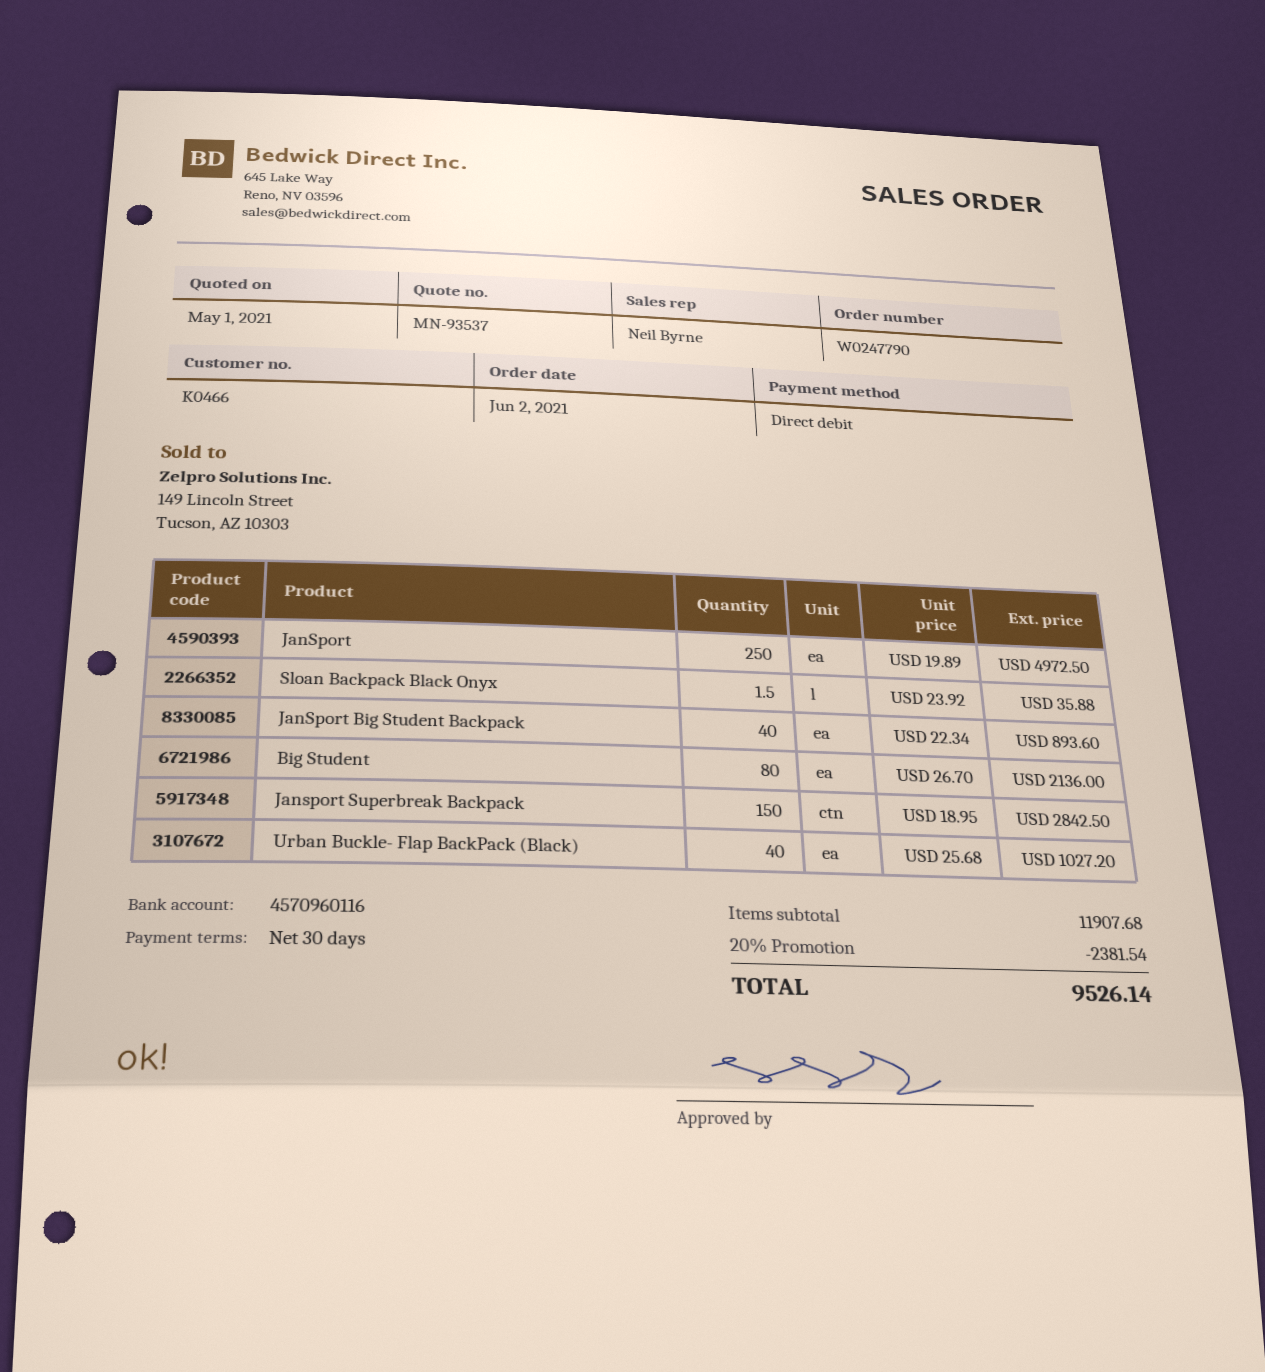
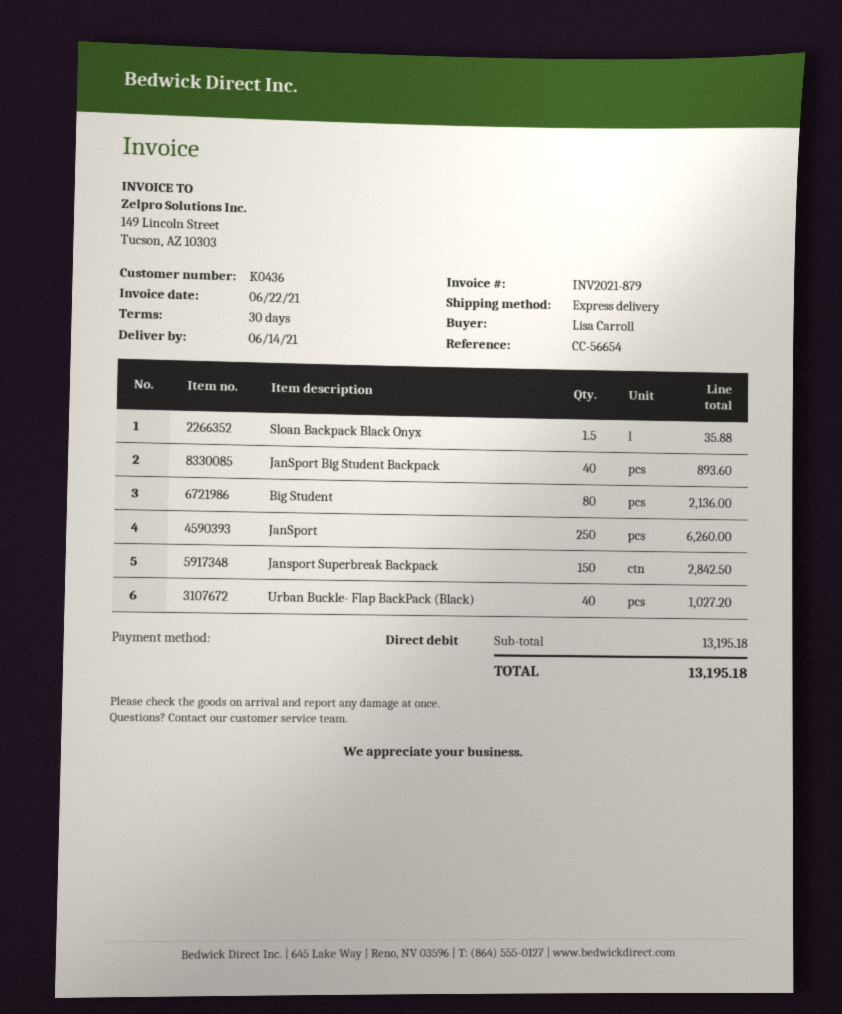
customer number: K0466 -> K0436
JanSport: 250 for 4972.50 -> 250 for 6260.00
subtotal: 11907.68 -> 13195.18
discount: 20% = 2381.54 -> none
total: 9526.14 -> 13195.18

